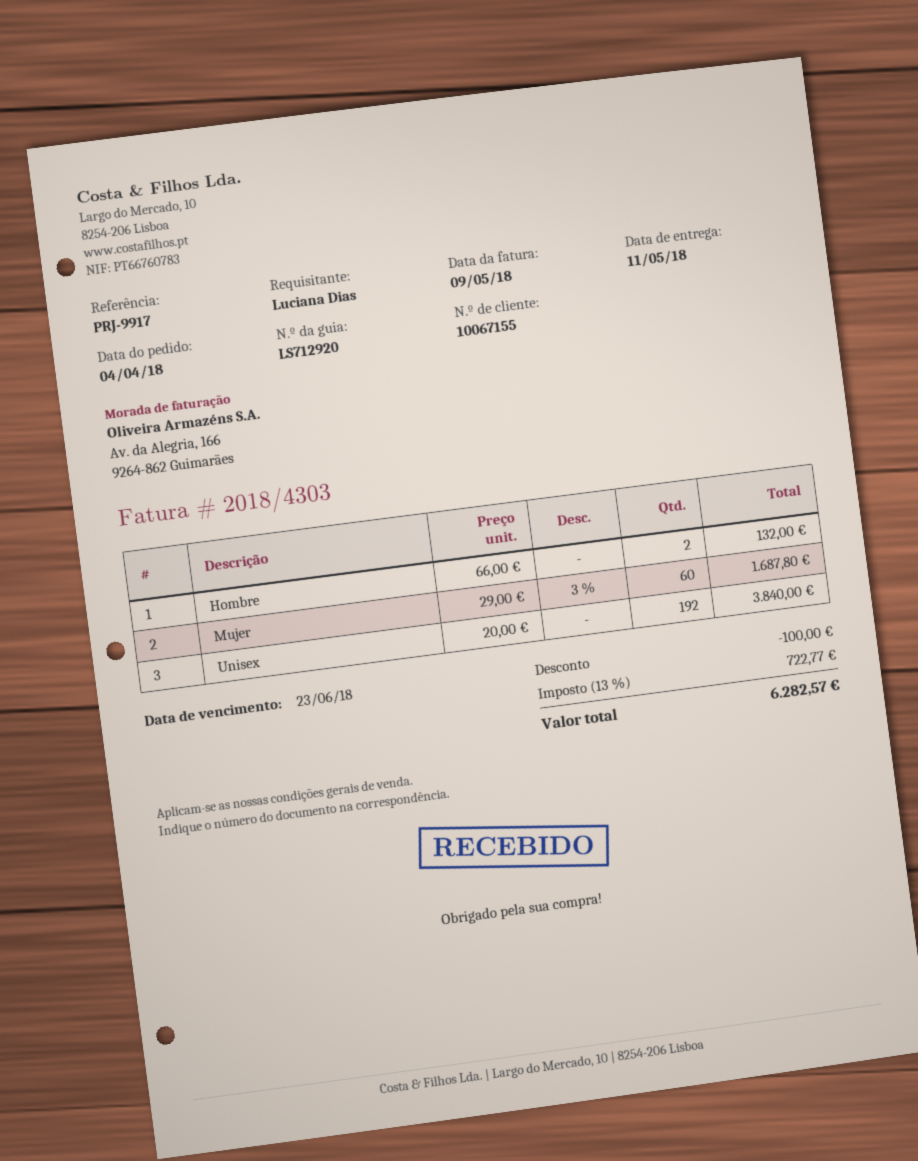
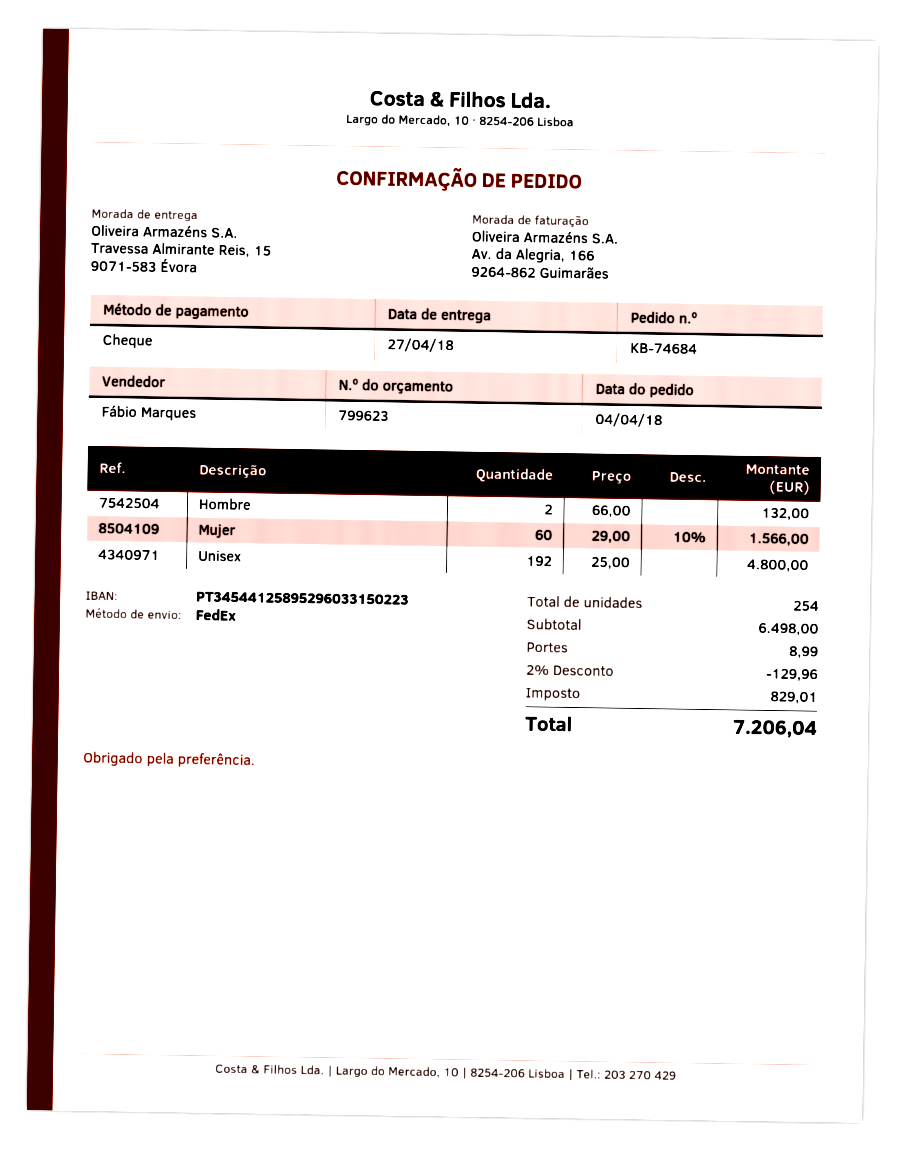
delivery date: 2018-05-11 -> 2018-04-27
Mujer: 60 x 29.00 - 3% = 1687.80 -> 60 x 29.00 - 10% = 1566.00
Unisex: 192 x 20.00 = 3840.00 -> 192 x 25.00 = 4800.00
discount: 100.00 -> 129.96
shipping: none -> 8.99
tax: 722.77 -> 829.01
total: 6282.57 -> 7206.04

